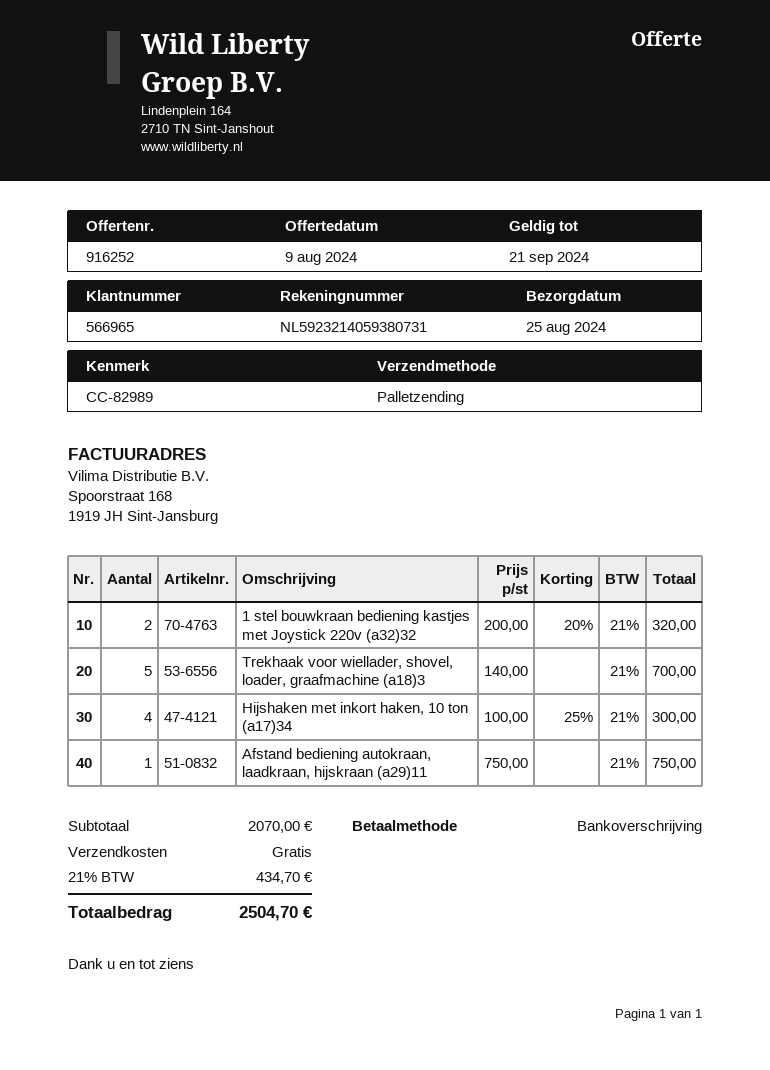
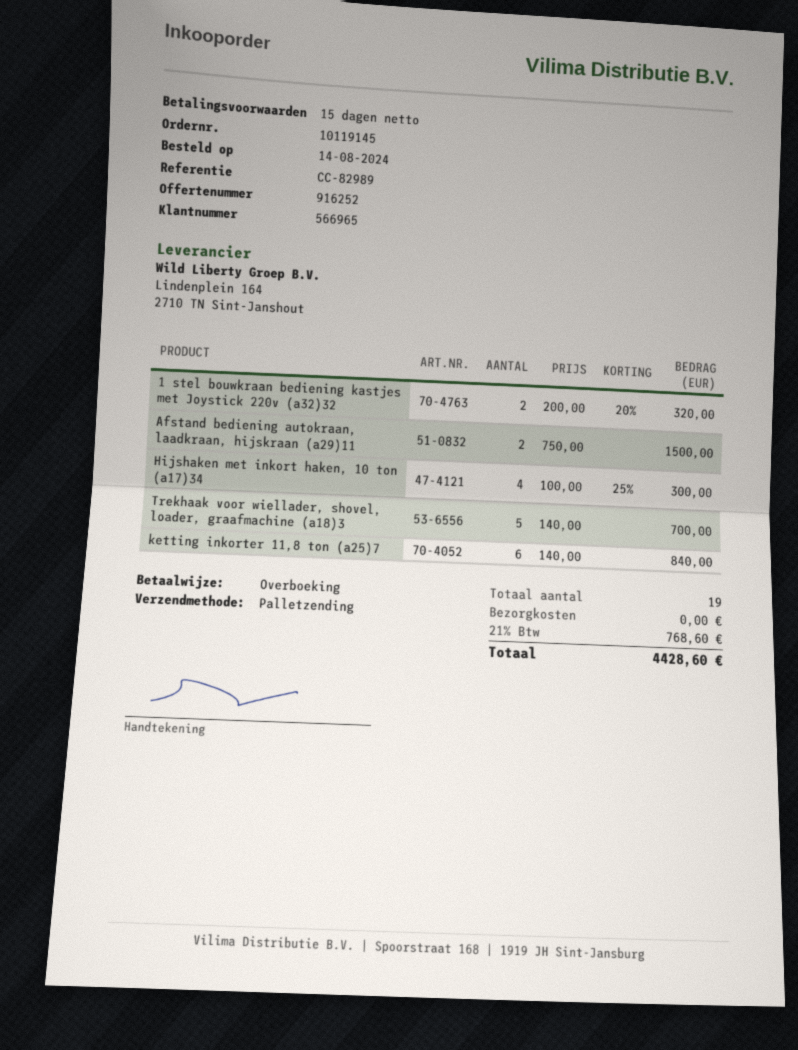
Afstand bediening autokraan, laadkraan, hijskraan (a29)11: 1 x 750.00 = 750.00 -> 2 x 750.00 = 1500.00
ketting inkorter 11,8 ton (a25)7: none -> 6 x 140.00 = 840.00
tax: 21% = 434.70 -> 21% = 768.60
total: 2504.70 -> 4428.60

